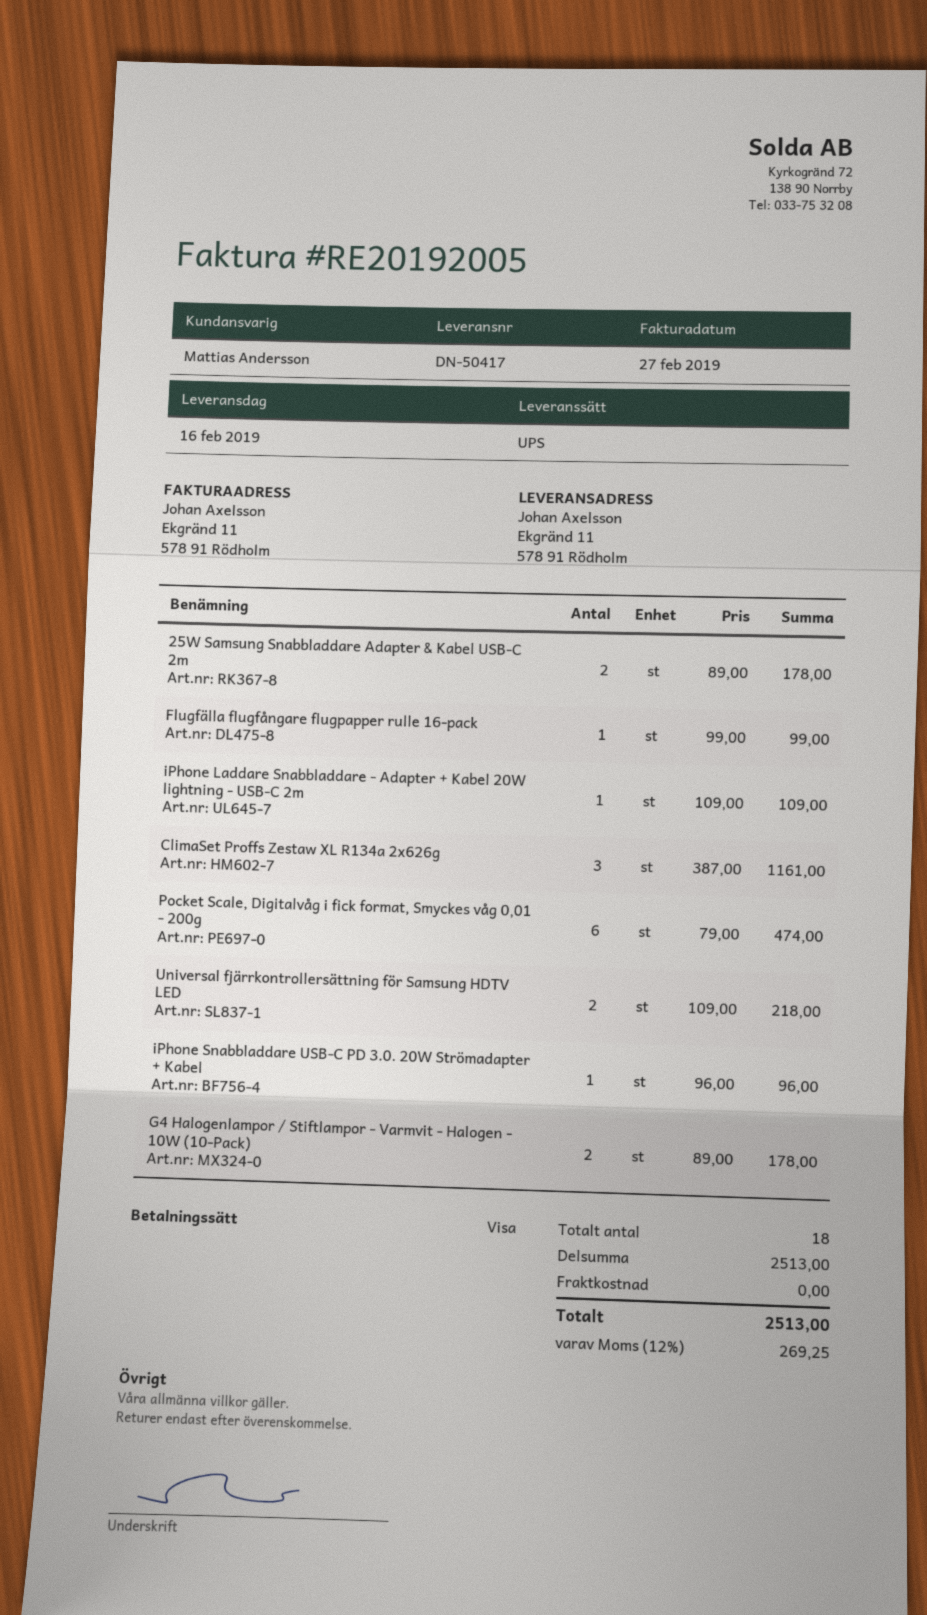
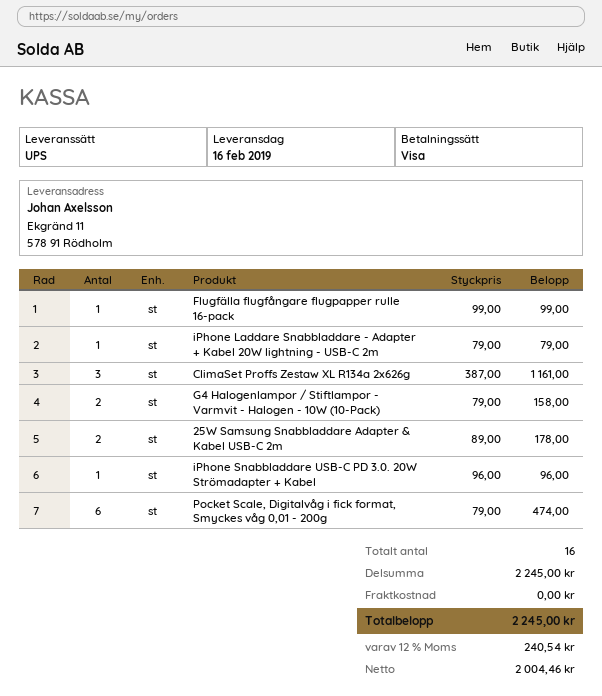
iPhone Laddare Snabbladdare - Adapter + Kabel 20W lightning - USB-C 2m: 1 x 109.00 = 109.00 -> 1 x 79.00 = 79.00
Universal fjärrkontrollersättning för Samsung HDTV LED: 2 x 109.00 = 218.00 -> none
G4 Halogenlampor / Stiftlampor - Varmvit - Halogen - 10W (10-Pack): 2 x 89.00 = 178.00 -> 2 x 79.00 = 158.00
total quantity: 18 -> 16
subtotal: 2513.00 -> 2245.00
tax: 12% = 269.25 -> 12% = 240.54
total: 2513.00 -> 2245.00

